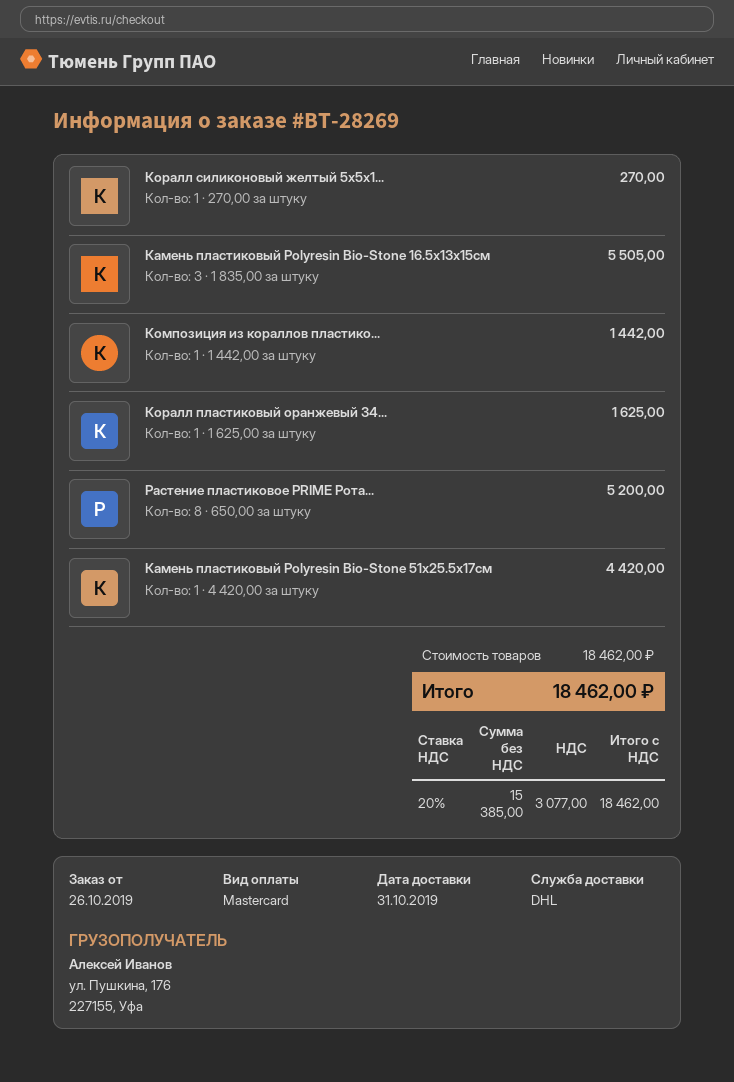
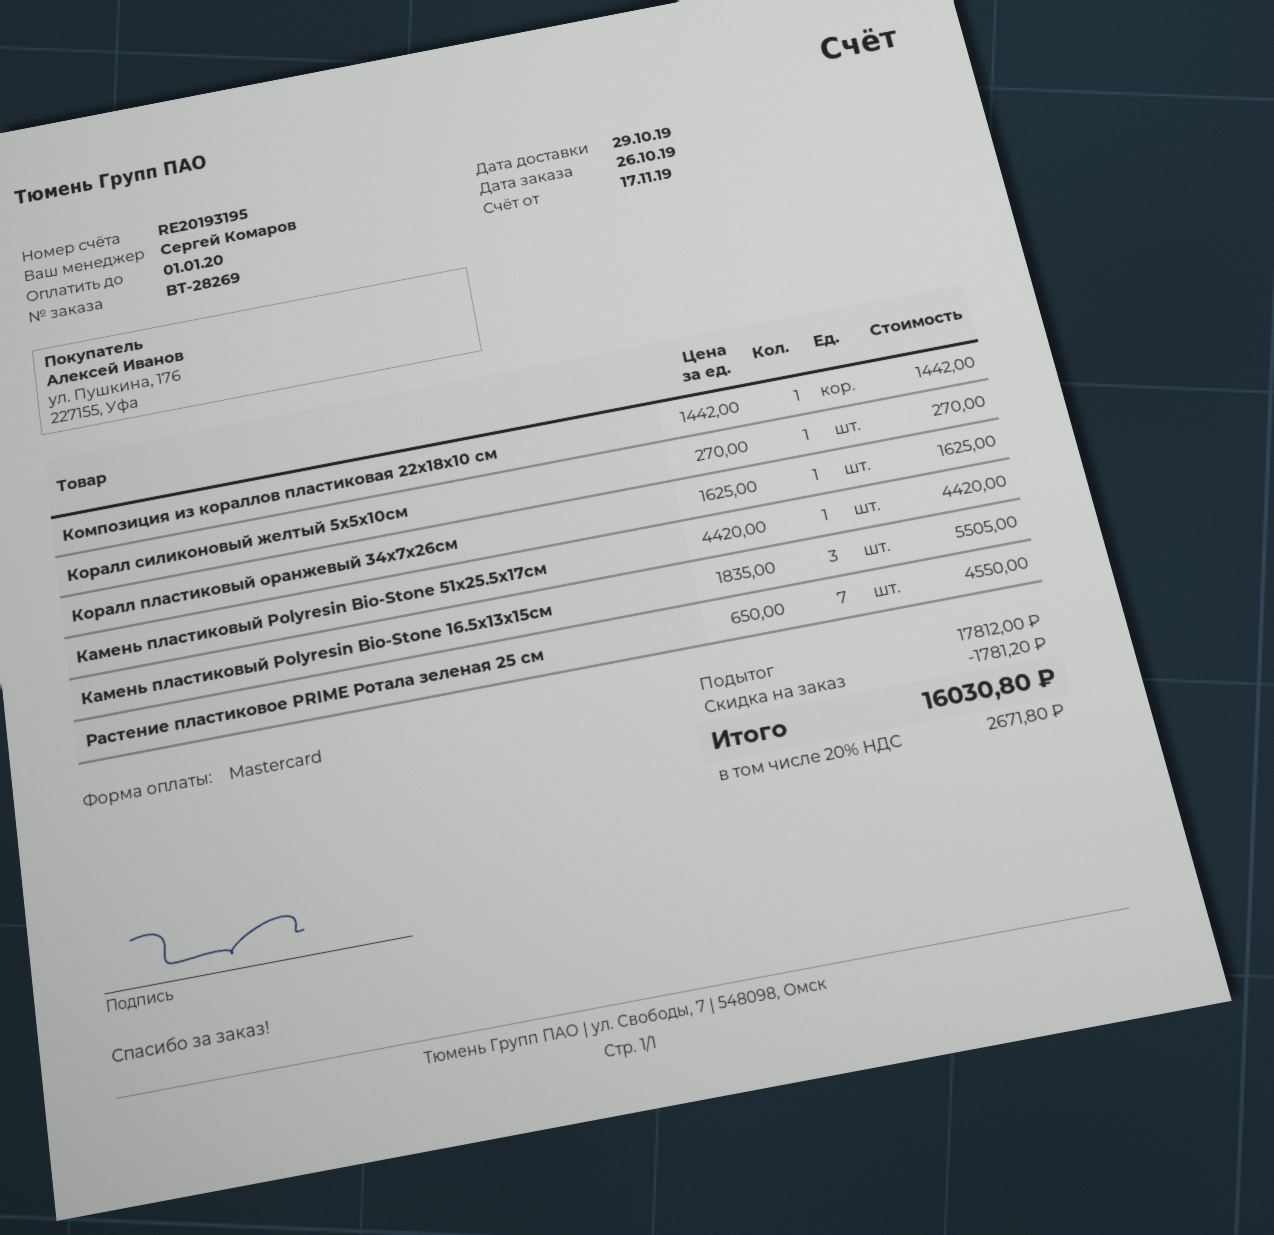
delivery date: 2019-10-31 -> 2019-10-29
Растение пластиковое PRIME Рота...: 8 x 650.00 = 5200.00 -> 7 x 650.00 = 4550.00
subtotal: 18462.00 -> 17812.00
discount: none -> 1781.20
tax: 20% = 3077.00 -> 20% = 2671.80
total: 18462.00 -> 16030.80

